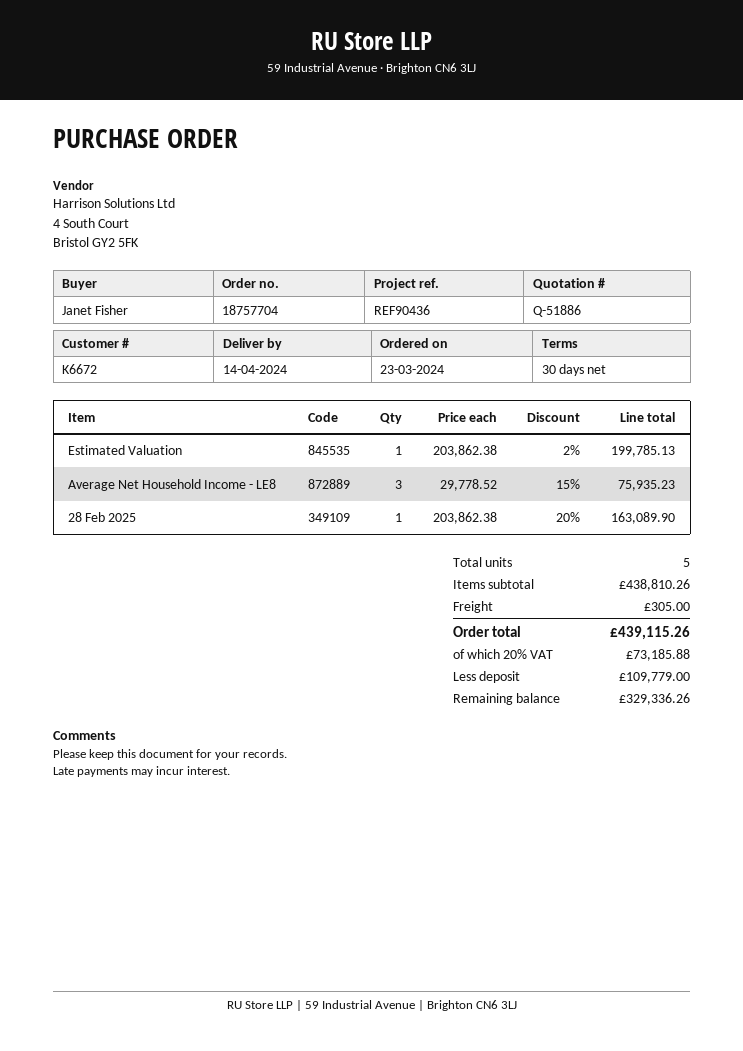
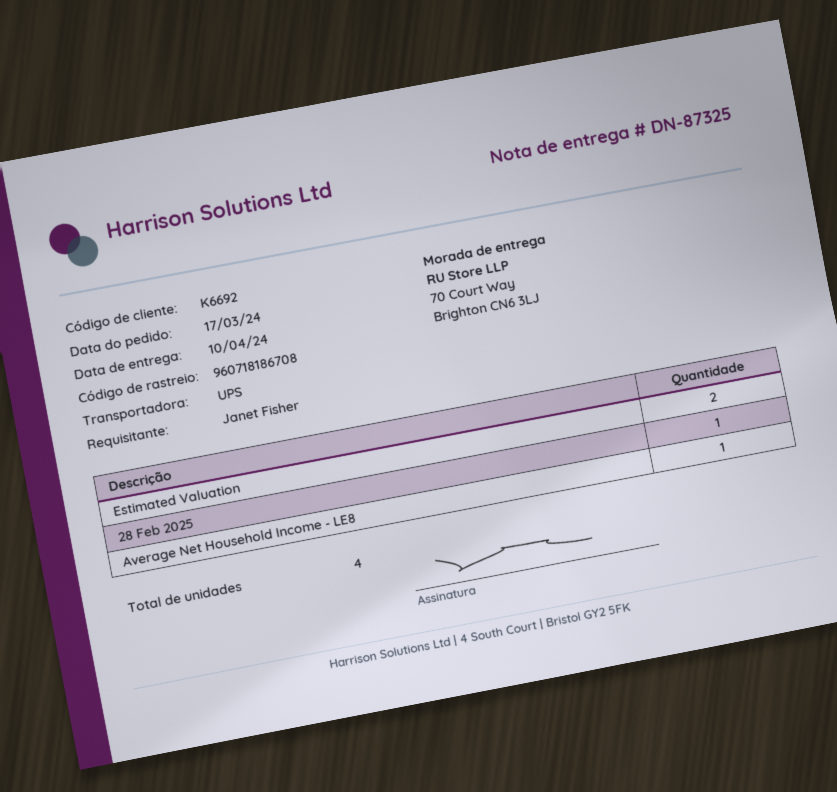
order date: 2024-03-23 -> 2024-03-17
delivery date: 2024-04-14 -> 2024-04-10
customer number: K6672 -> K6692
Estimated Valuation: 1 -> 2
Average Net Household Income - LE8: 3 -> 1
total quantity: 5 -> 4

